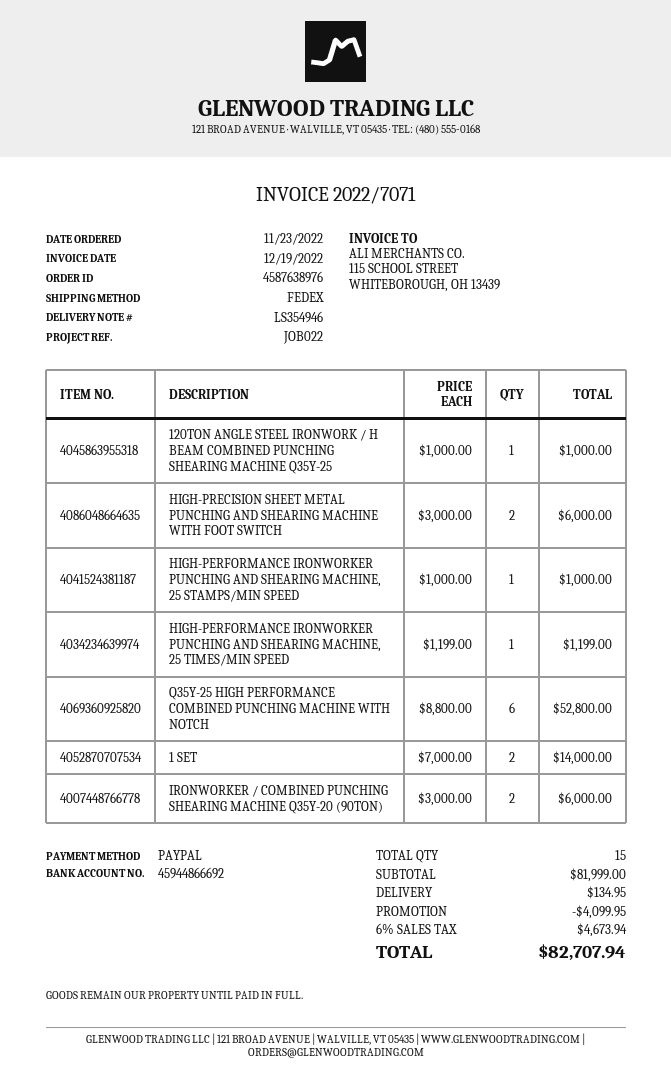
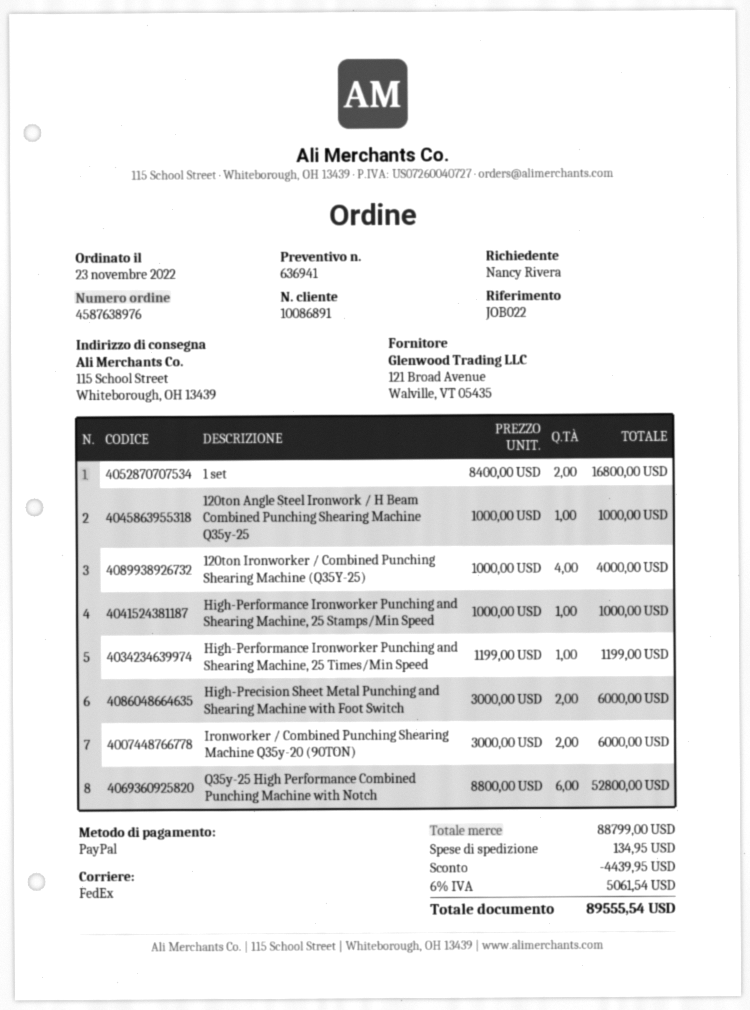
1 SET: 2 x 7000.00 = 14000.00 -> 2 x 8400.00 = 16800.00
120ton Ironworker / Combined Punching Shearing Machine (Q35Y-25): none -> 4 x 1000.00 = 4000.00
subtotal: 81999.00 -> 88799.00
discount: 4099.95 -> 4439.95
tax: 6% = 4673.94 -> 6% = 5061.54
total: 82707.94 -> 89555.54

